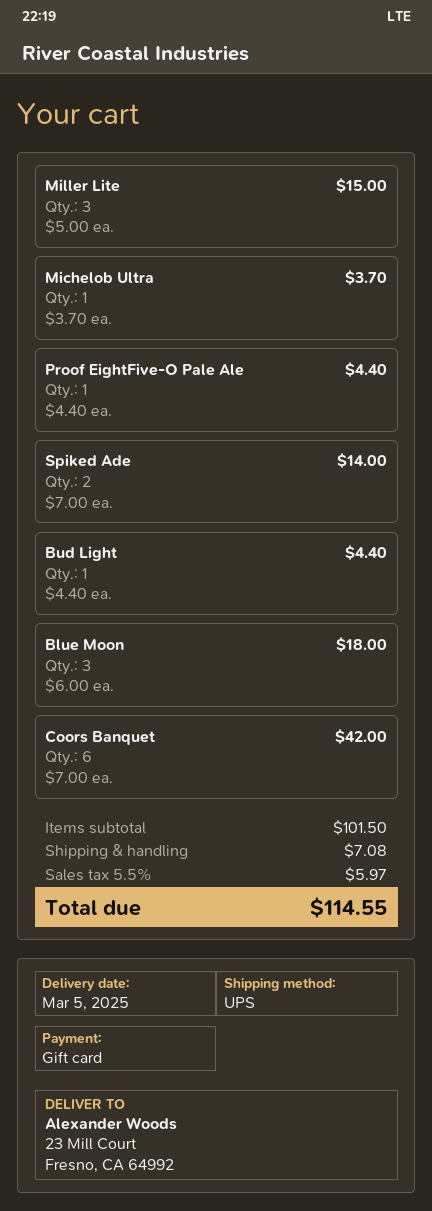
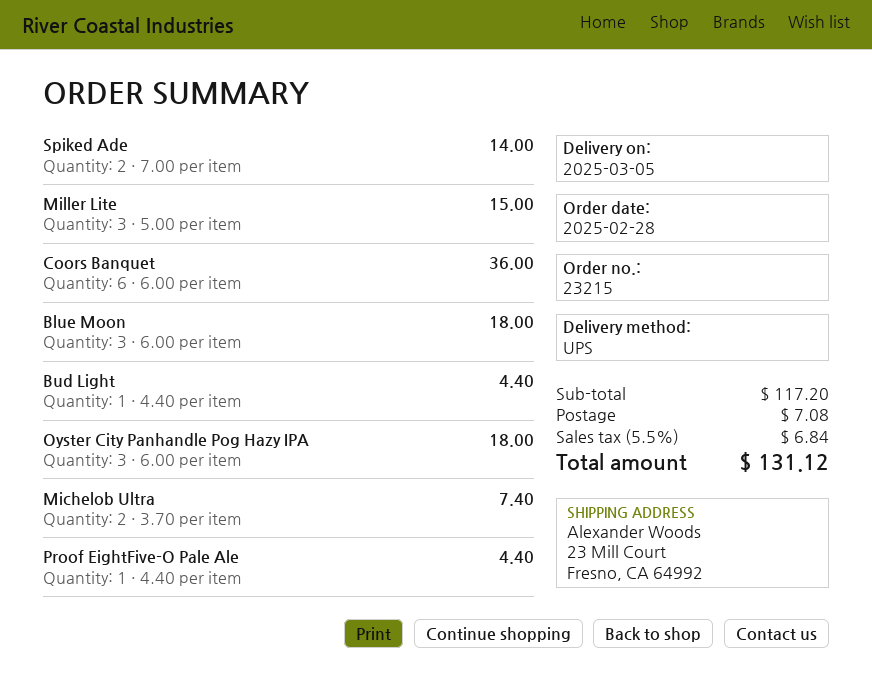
Michelob Ultra: 1 x 3.70 = 3.70 -> 2 x 3.70 = 7.40
Coors Banquet: 6 x 7.00 = 42.00 -> 6 x 6.00 = 36.00
Oyster City Panhandle Pog Hazy IPA: none -> 3 x 6.00 = 18.00
subtotal: 101.50 -> 117.20
tax: 5.5% = 5.97 -> 5.5% = 6.84
total: 114.55 -> 131.12

